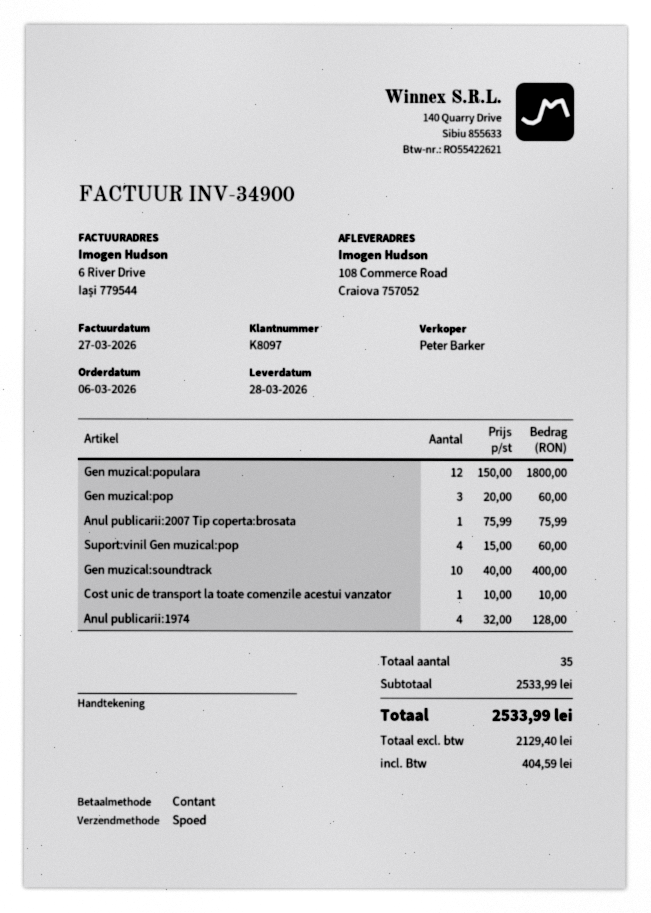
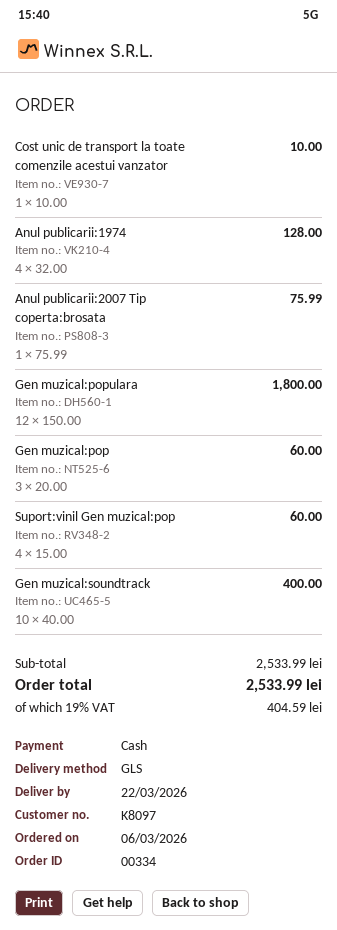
delivery date: 2026-03-28 -> 2026-03-22
shipping method: express -> GLS

